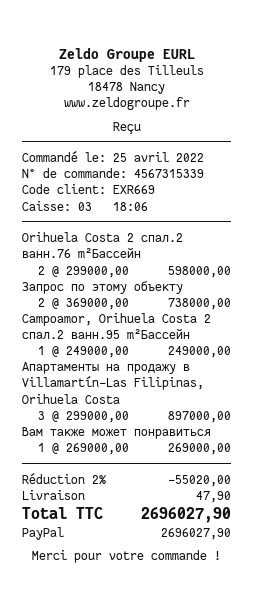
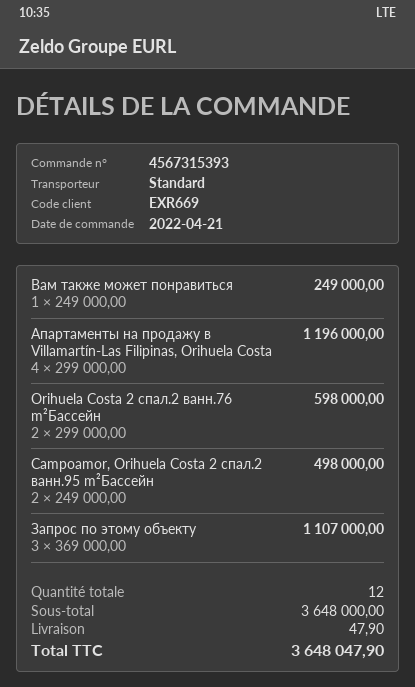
order number: 4567315339 -> 4567315393
order date: 2022-04-25 -> 2022-04-21
Запрос по этому объекту: 2 x 369000.00 = 738000.00 -> 3 x 369000.00 = 1107000.00
Campoamor, Orihuela Costa 2 спал.2 ванн.95 m²Бассейн: 1 x 249000.00 = 249000.00 -> 2 x 249000.00 = 498000.00
Апартаменты на продажу в Villamartín-Las Filipinas, Orihuela Costa: 3 x 299000.00 = 897000.00 -> 4 x 299000.00 = 1196000.00
Вам также может понравиться: 1 x 269000.00 = 269000.00 -> 1 x 249000.00 = 249000.00
discount: 2% = 55020.00 -> none
total: 2696027.90 -> 3648047.90

